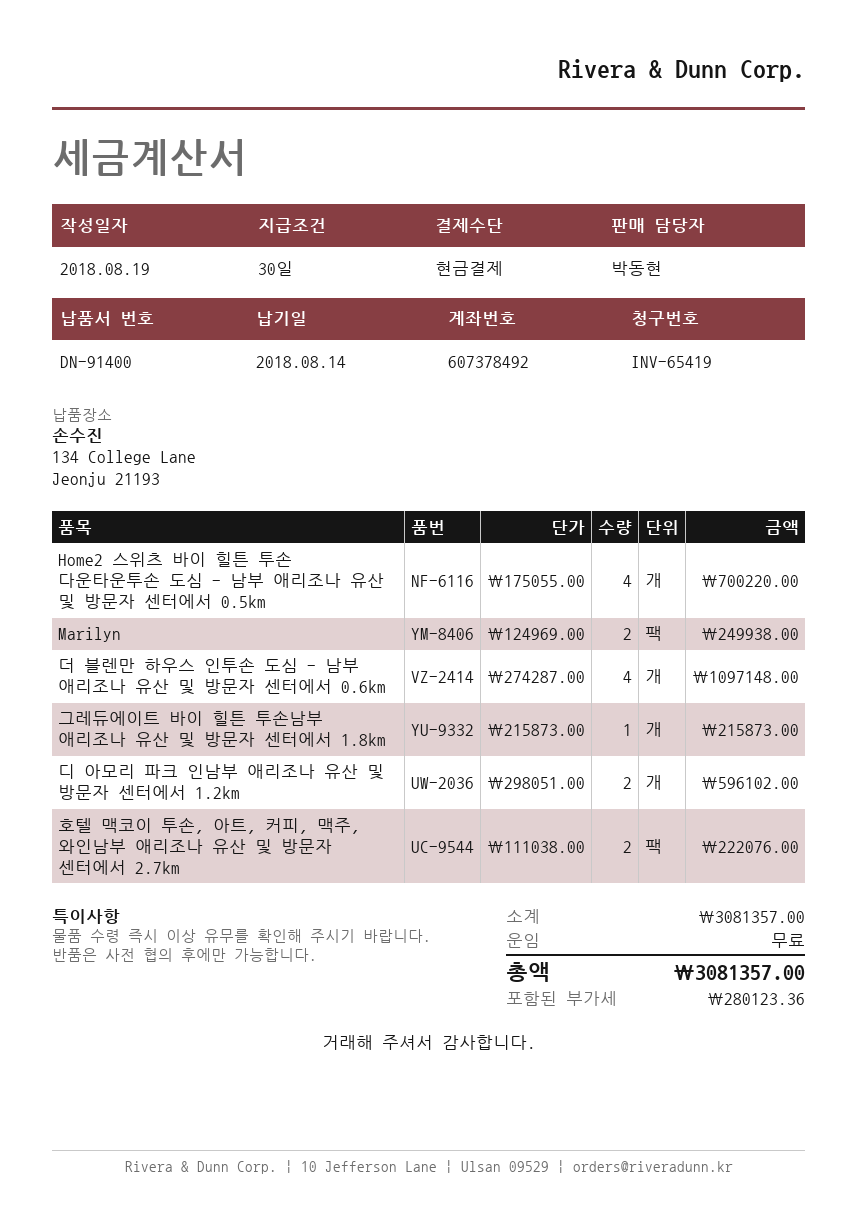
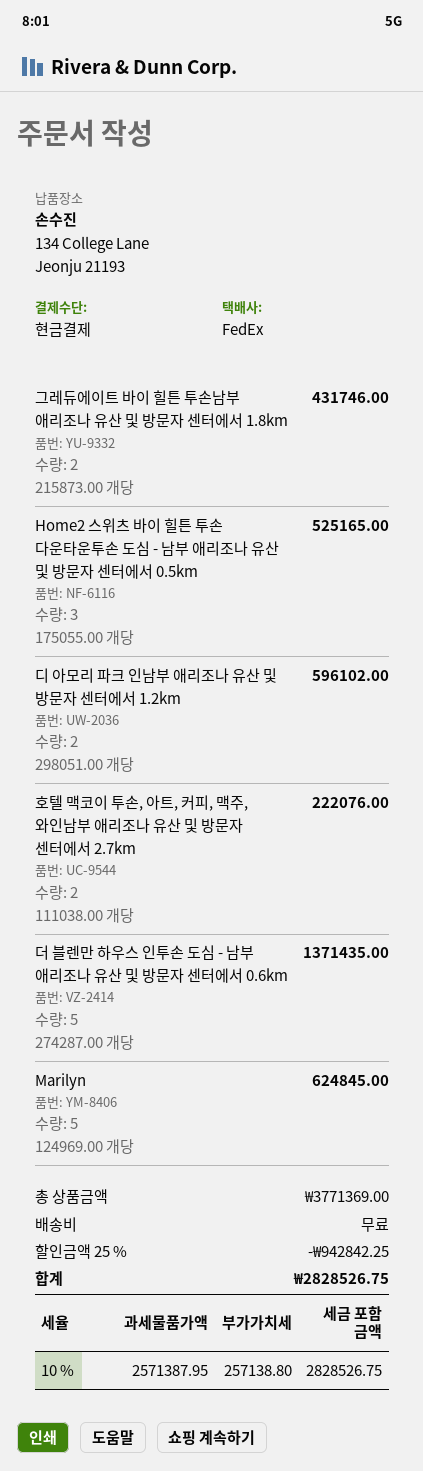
Home2 스위츠 바이 힐튼 투손 다운타운투손 도심 - 남부 애리조나 유산 및 방문자 센터에서 0.5km: 4 x 175055.00 = 700220.00 -> 3 x 175055.00 = 525165.00
Marilyn: 2 x 124969.00 = 249938.00 -> 5 x 124969.00 = 624845.00
더 블렌만 하우스 인투손 도심 - 남부 애리조나 유산 및 방문자 센터에서 0.6km: 4 x 274287.00 = 1097148.00 -> 5 x 274287.00 = 1371435.00
그레듀에이트 바이 힐튼 투손남부 애리조나 유산 및 방문자 센터에서 1.8km: 1 x 215873.00 = 215873.00 -> 2 x 215873.00 = 431746.00
subtotal: 3081357.00 -> 3771369.00
discount: none -> 25% = 942842.25
tax: 280123.36 -> 257138.80
total: 3081357.00 -> 2828526.75

